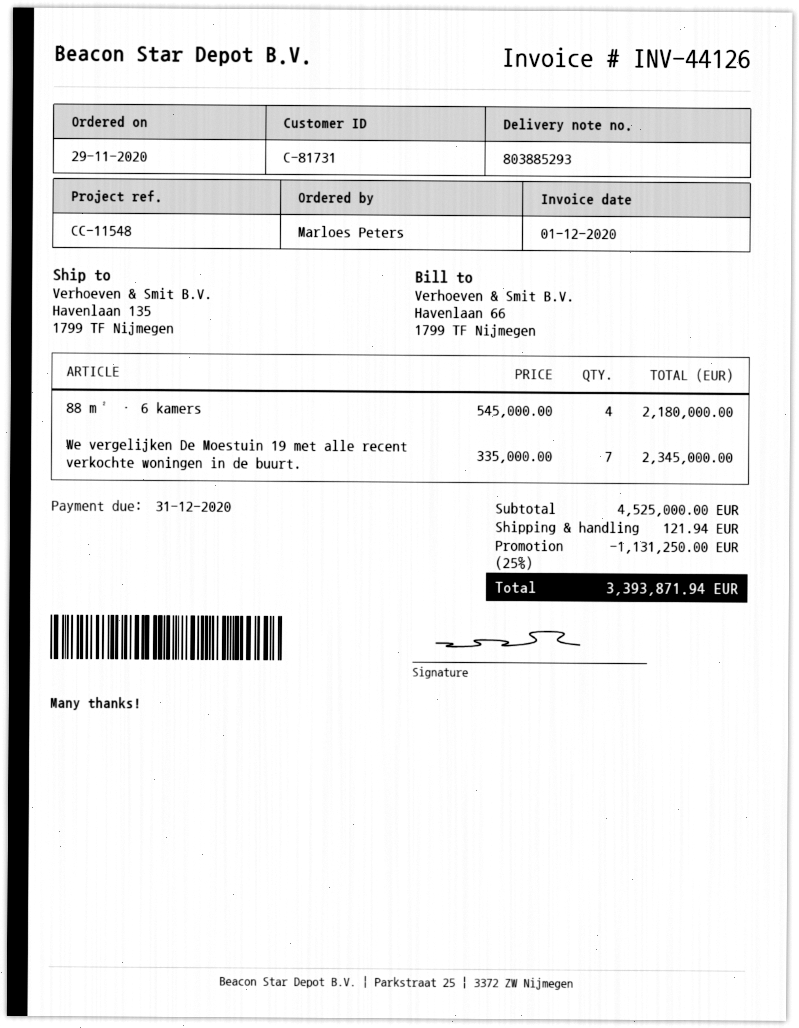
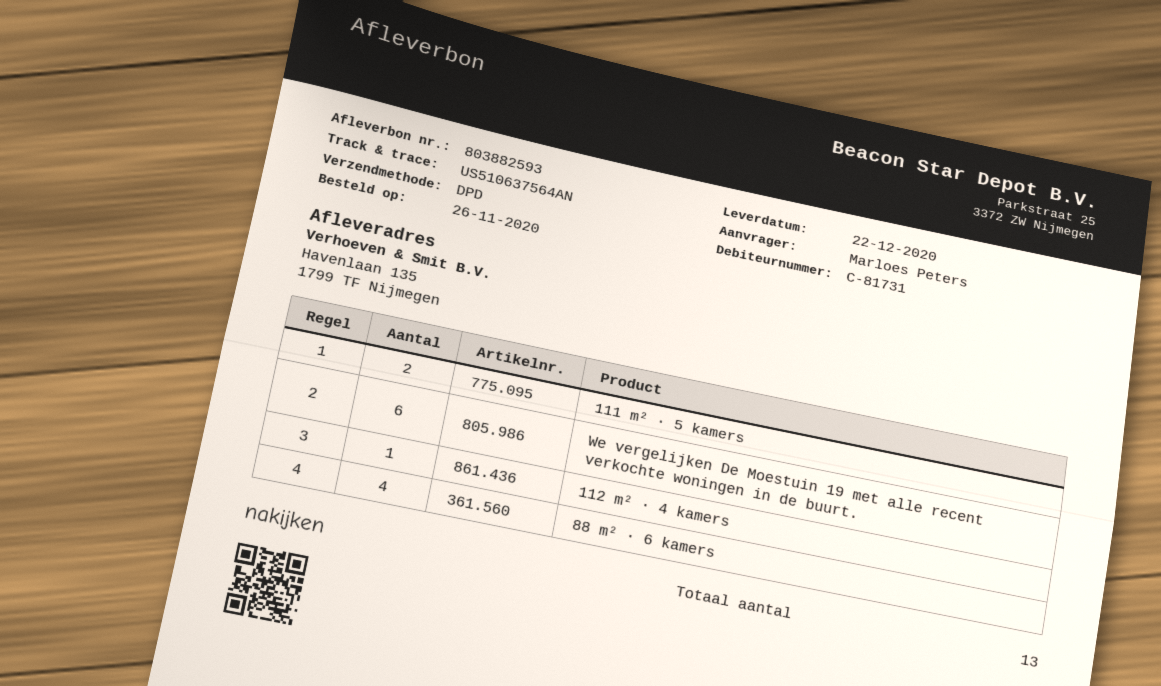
order date: 2020-11-29 -> 2020-11-26
delivery note number: 803885293 -> 803882593
We vergelijken De Moestuin 19 met alle recent verkochte woningen in de buurt.: 7 -> 6
111 m² · 5 kamers: none -> 2
112 m² · 4 kamers: none -> 1

